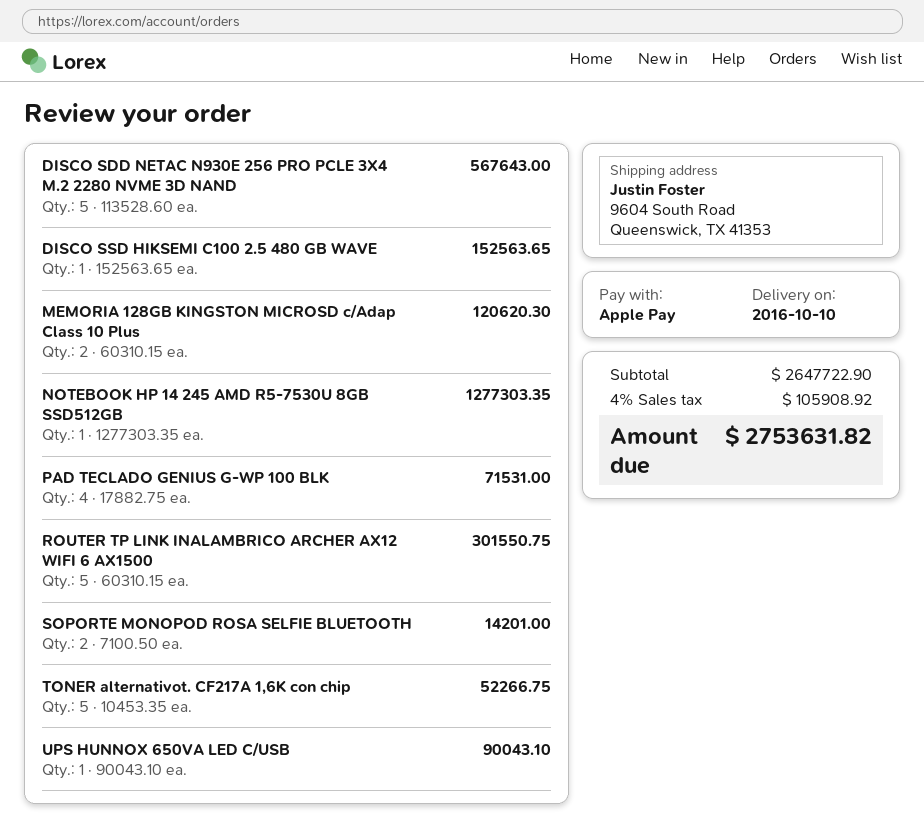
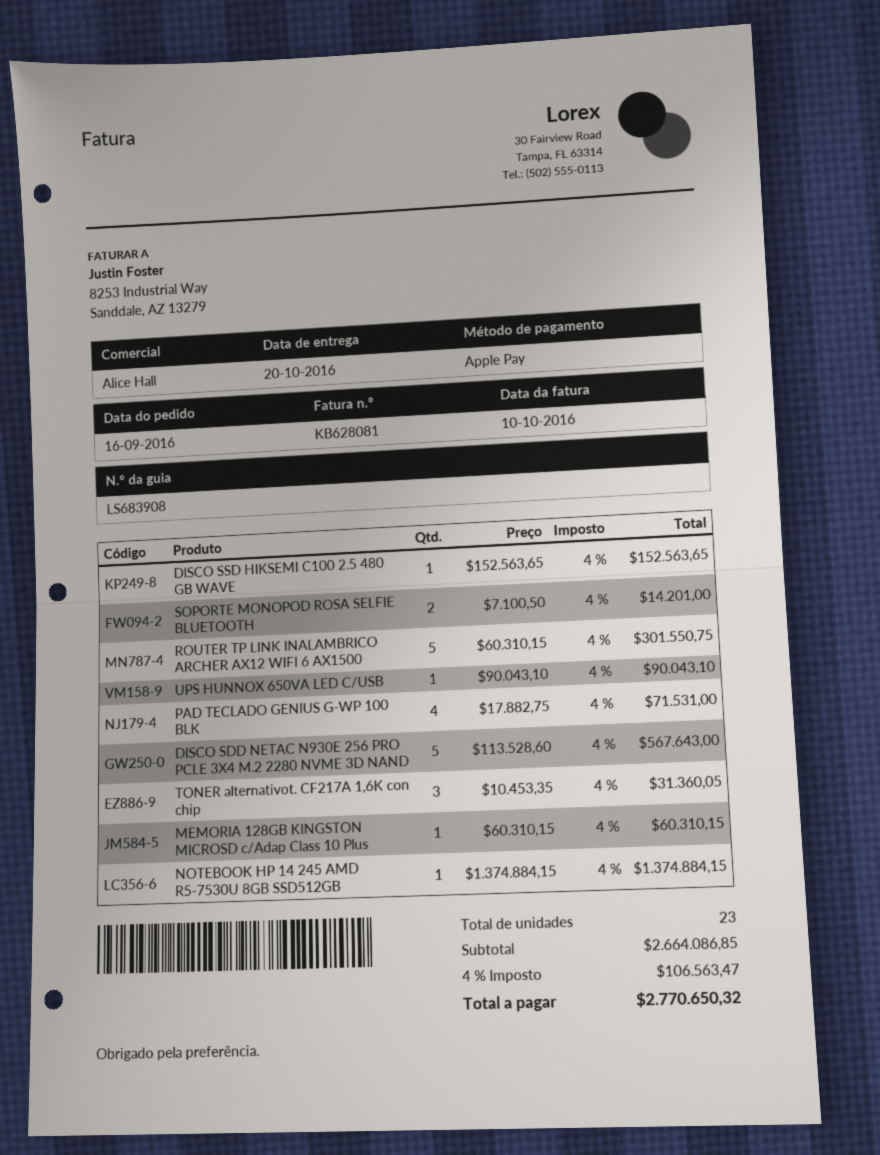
delivery date: 2016-10-10 -> 2016-10-20
MEMORIA 128GB KINGSTON MICROSD c/Adap Class 10 Plus: 2 x 60310.15 = 120620.30 -> 1 x 60310.15 = 60310.15
NOTEBOOK HP 14 245 AMD R5-7530U 8GB SSD512GB: 1 x 1277303.35 = 1277303.35 -> 1 x 1374884.15 = 1374884.15
TONER alternativot. CF217A 1,6K con chip: 5 x 10453.35 = 52266.75 -> 3 x 10453.35 = 31360.05
subtotal: 2647722.90 -> 2664086.85
tax: 4% = 105908.92 -> 4% = 106563.47
total: 2753631.82 -> 2770650.32

